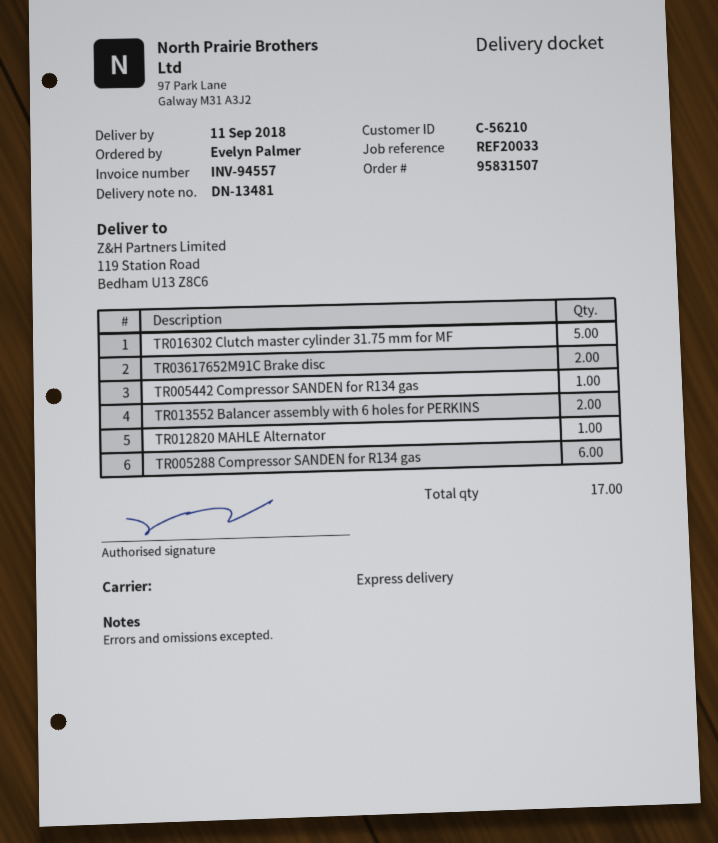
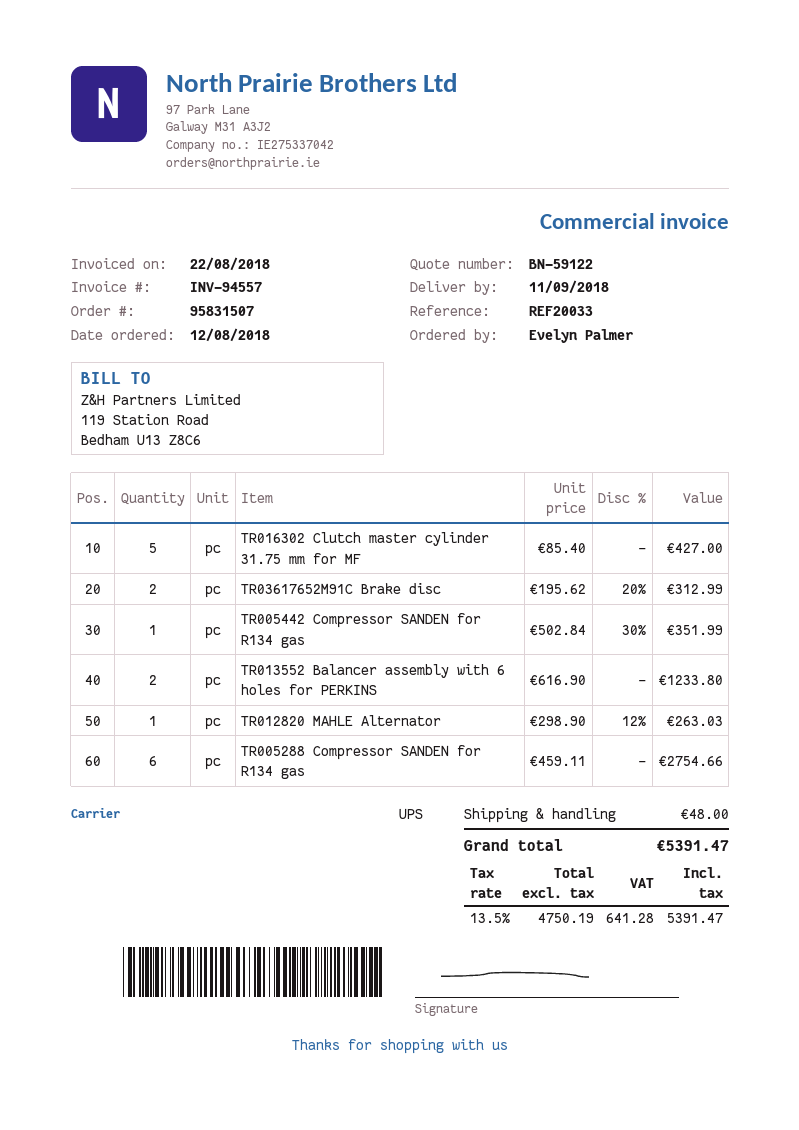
shipping method: express -> UPS

